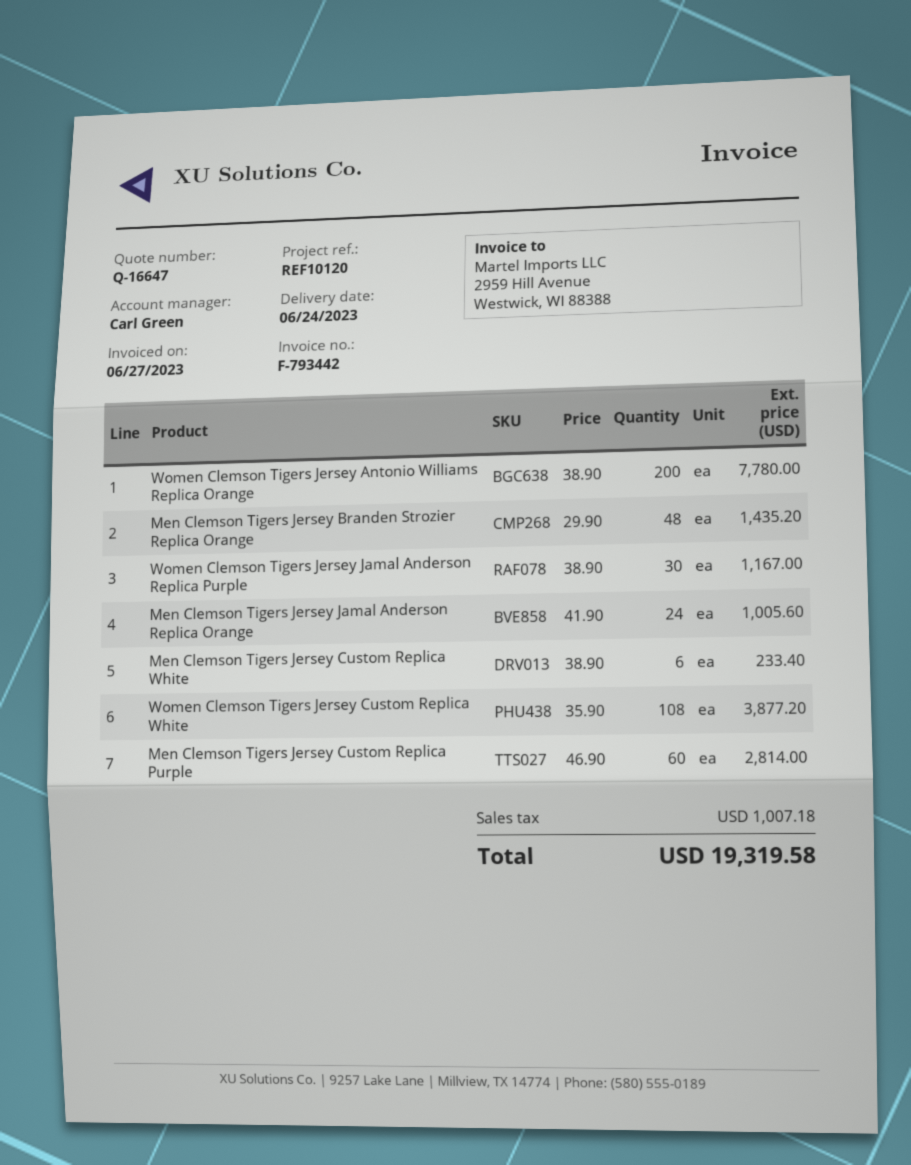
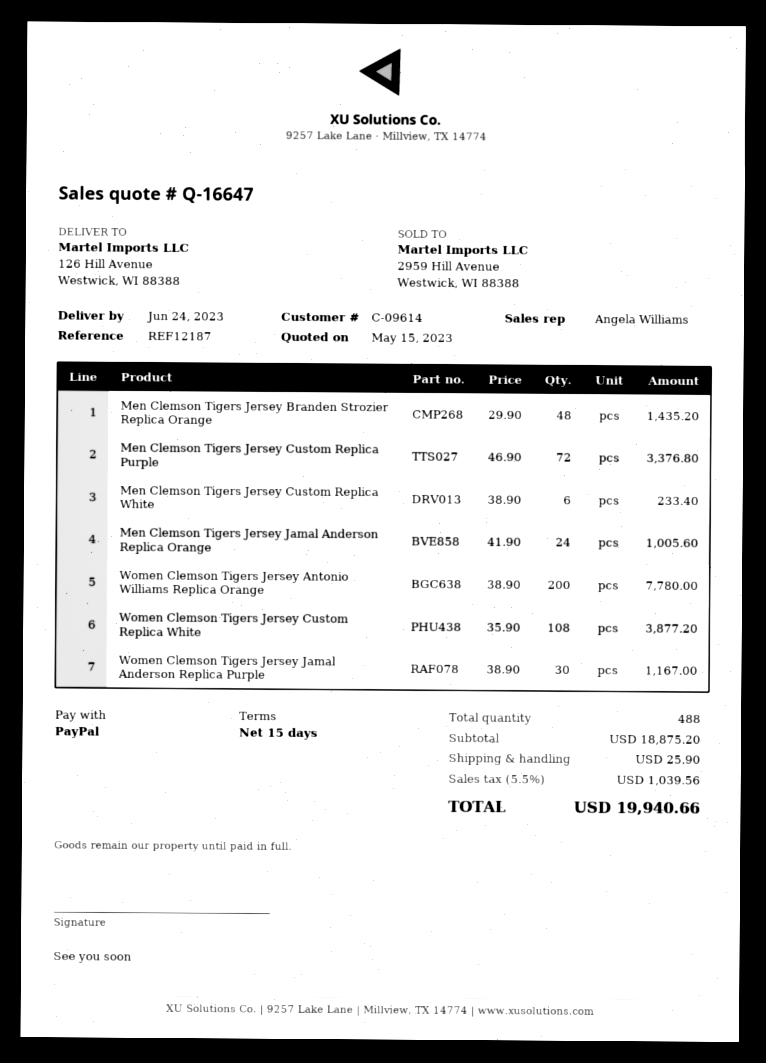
reference: REF10120 -> REF12187
sales rep: Carl Green -> Angela Williams
Men Clemson Tigers Jersey Custom Replica Purple: 60 x 46.90 = 2814.00 -> 72 x 46.90 = 3376.80
shipping: none -> 25.90
tax: 1007.18 -> 1039.56
total: 19319.58 -> 19940.66

